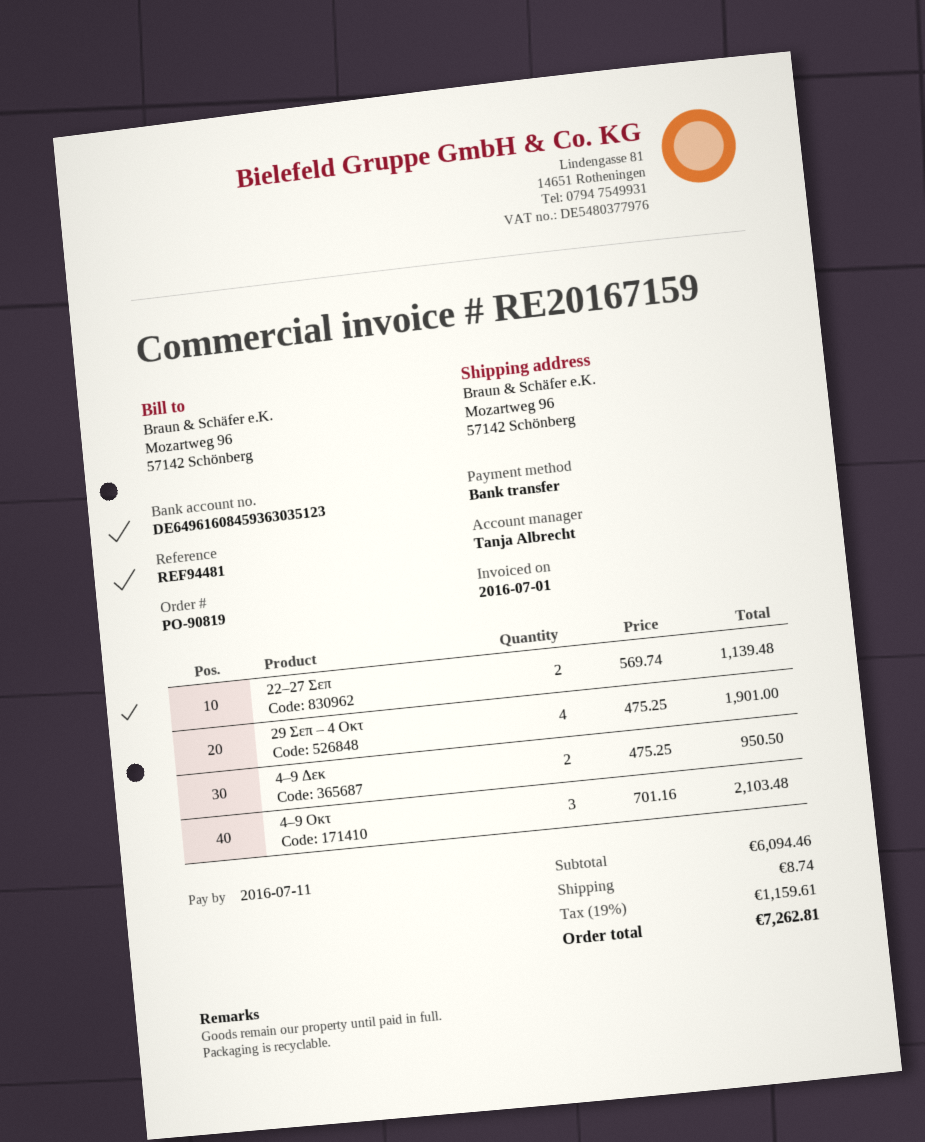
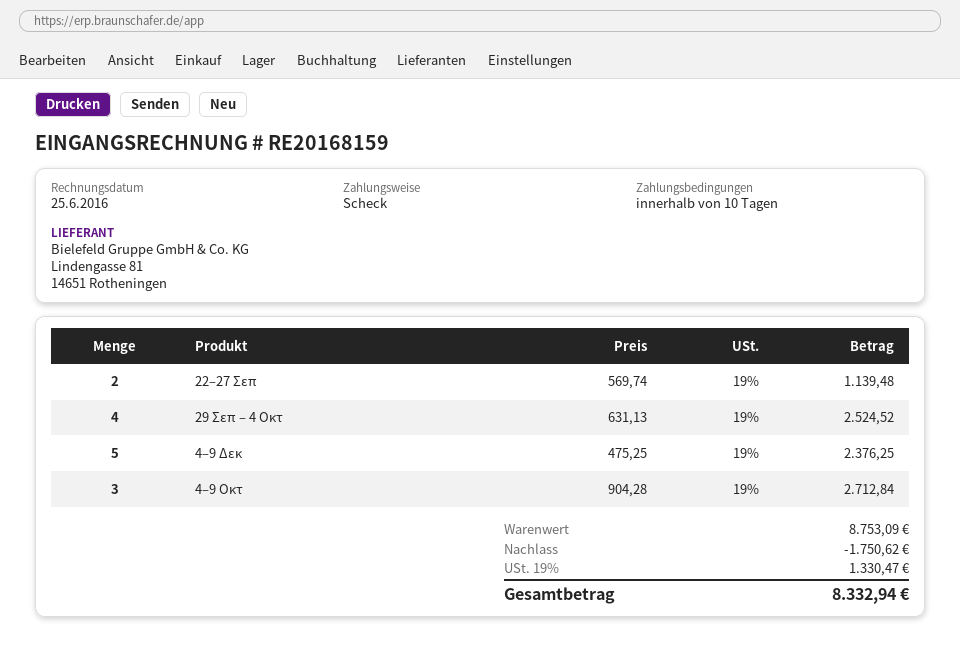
invoice number: RE20167159 -> RE20168159
invoice date: 2016-07-01 -> 2016-06-25
payment method: bank transfer -> cheque
29 Σεπ – 4 Οκτ: 4 x 475.25 = 1901.00 -> 4 x 631.13 = 2524.52
4–9 Δεκ: 2 x 475.25 = 950.50 -> 5 x 475.25 = 2376.25
4–9 Οκτ: 3 x 701.16 = 2103.48 -> 3 x 904.28 = 2712.84
subtotal: 6094.46 -> 8753.09
discount: none -> 1750.62
shipping: 8.74 -> none
tax: 19% = 1159.61 -> 19% = 1330.47
total: 7262.81 -> 8332.94

